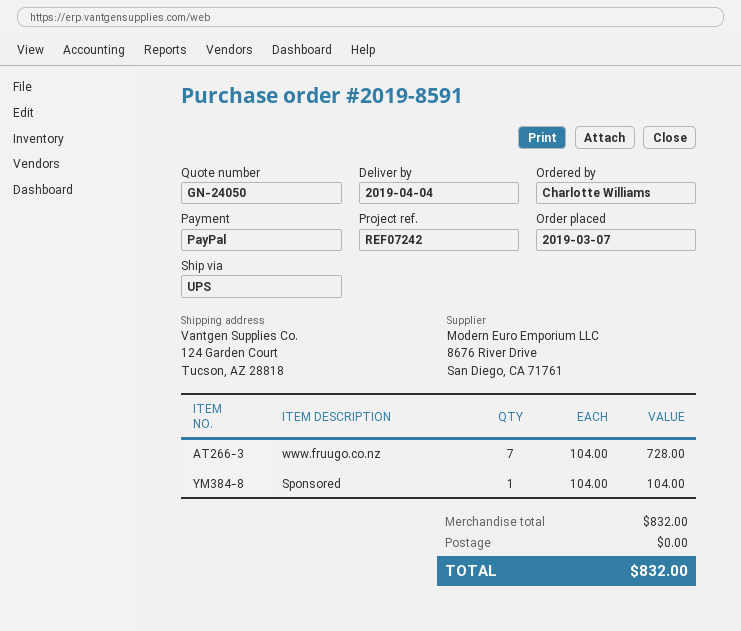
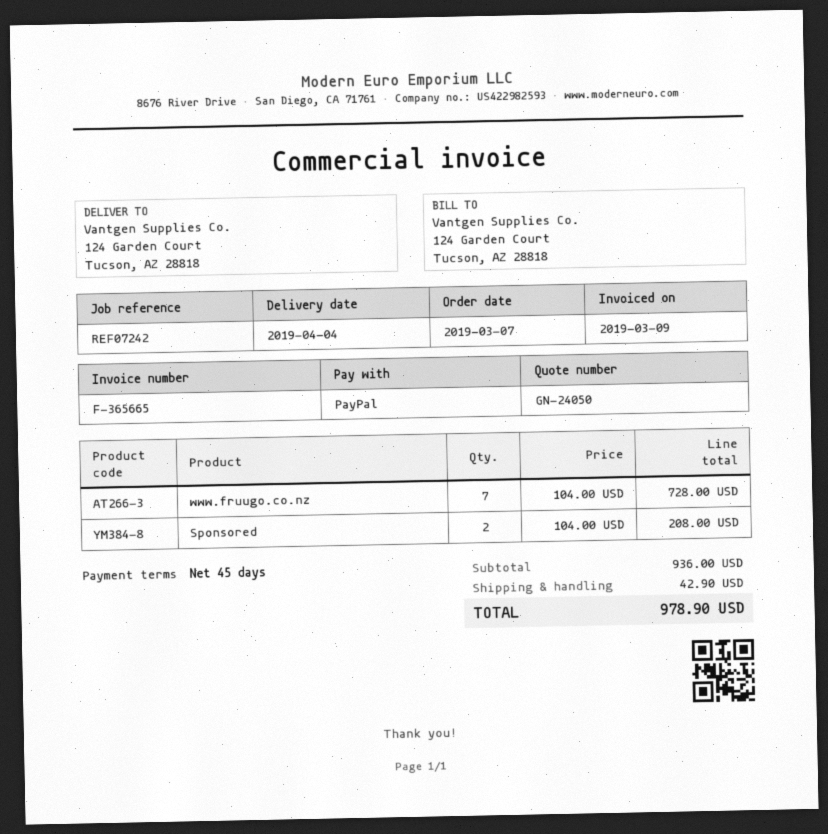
Sponsored: 1 x 104.00 = 104.00 -> 2 x 104.00 = 208.00
subtotal: 832.00 -> 936.00
shipping: 0.00 -> 42.90
total: 832.00 -> 978.90

